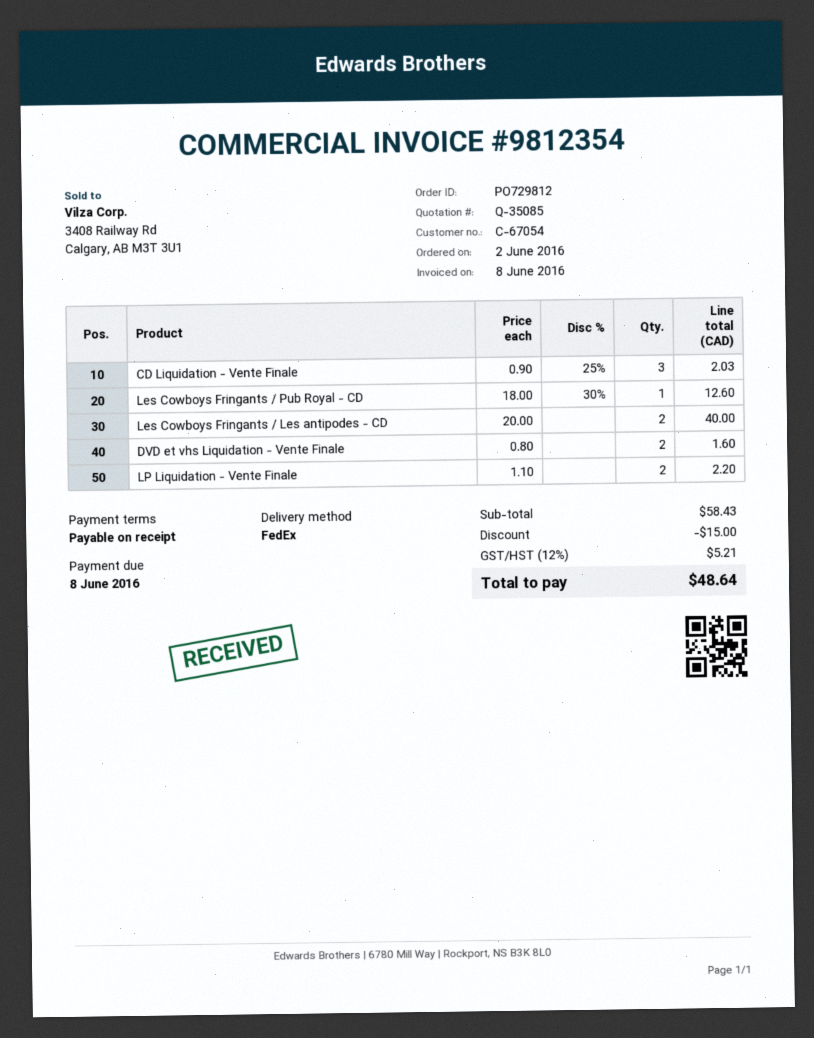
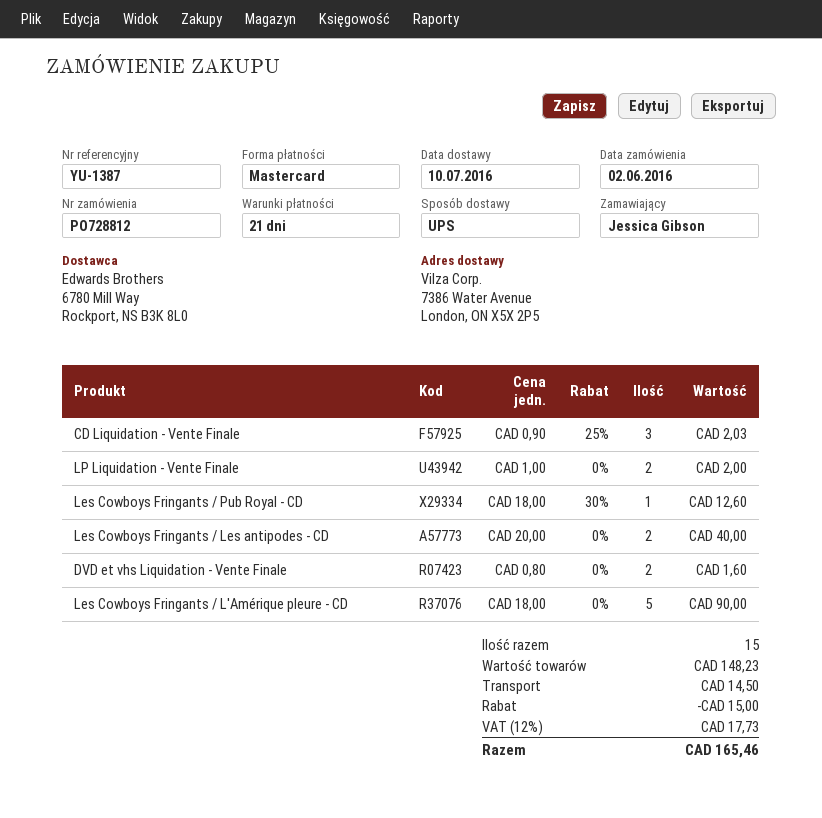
order number: PO729812 -> PO728812
payment terms: on receipt -> 21 days
shipping method: FedEx -> UPS
LP Liquidation - Vente Finale: 2 x 1.10 = 2.20 -> 2 x 1.00 = 2.00
Les Cowboys Fringants / L'Amérique pleure - CD: none -> 5 x 18.00 = 90.00
subtotal: 58.43 -> 148.23
shipping: none -> 14.50
tax: 12% = 5.21 -> 12% = 17.73
total: 48.64 -> 165.46

